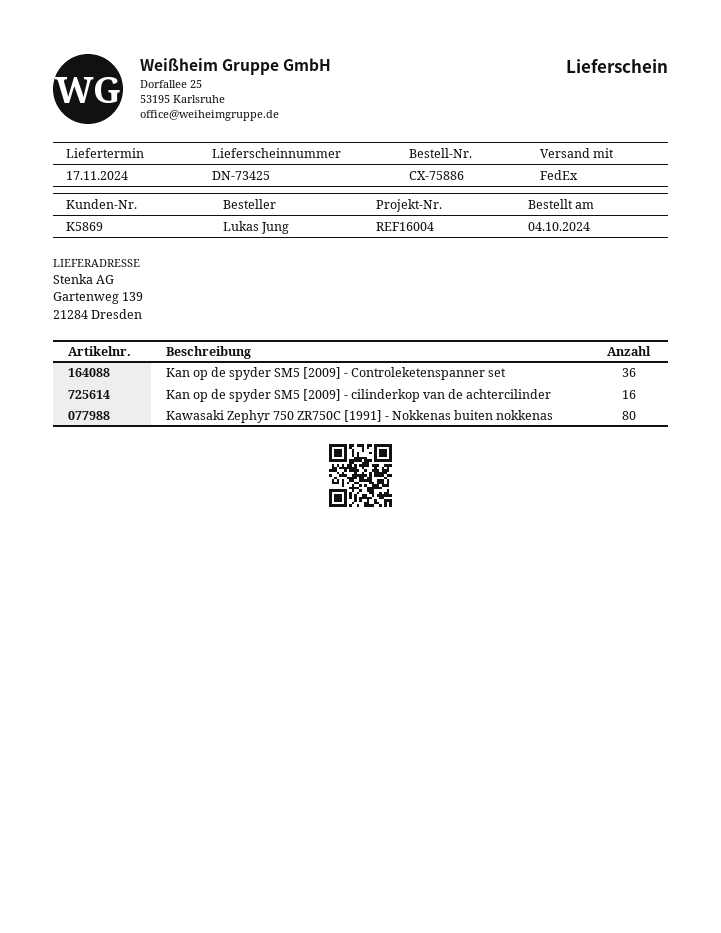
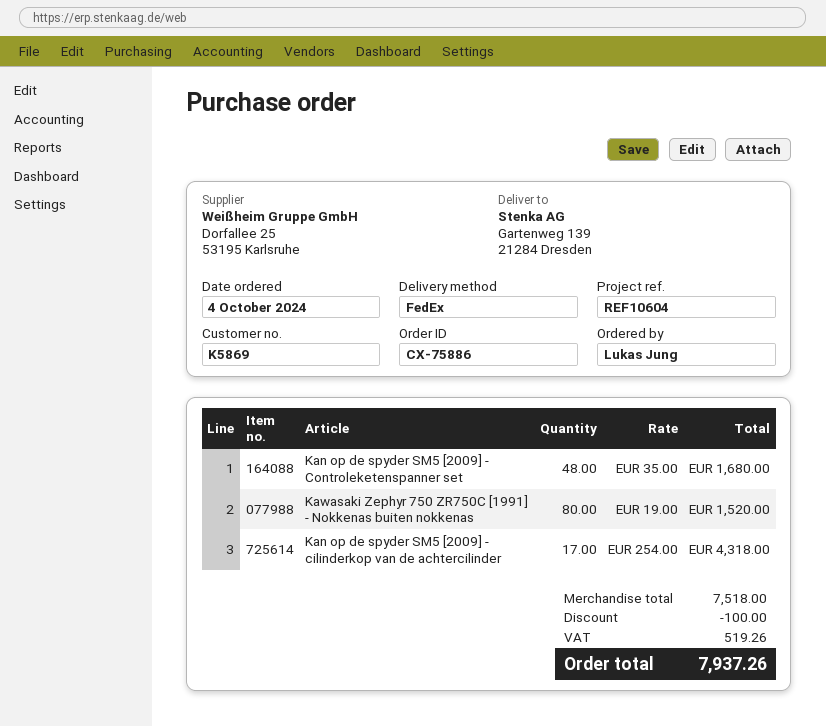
reference: REF16004 -> REF10604
Kan op de spyder SM5 [2009] - Controleketenspanner set: 36 -> 48
Kan op de spyder SM5 [2009] - cilinderkop van de achtercilinder: 16 -> 17

